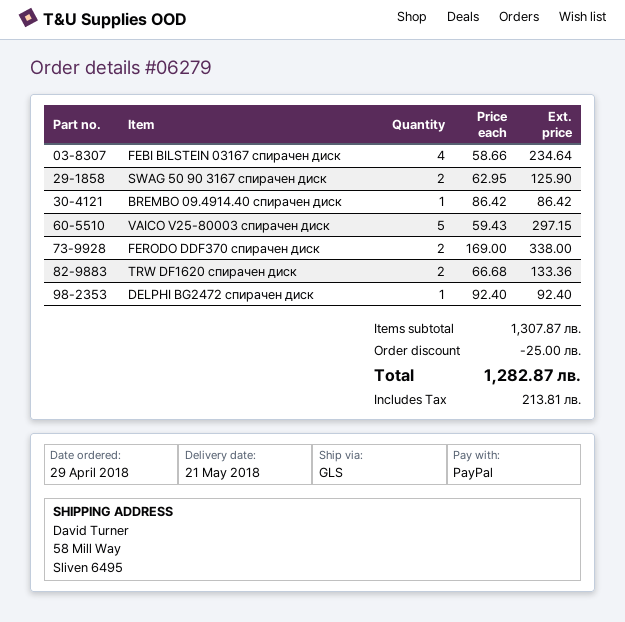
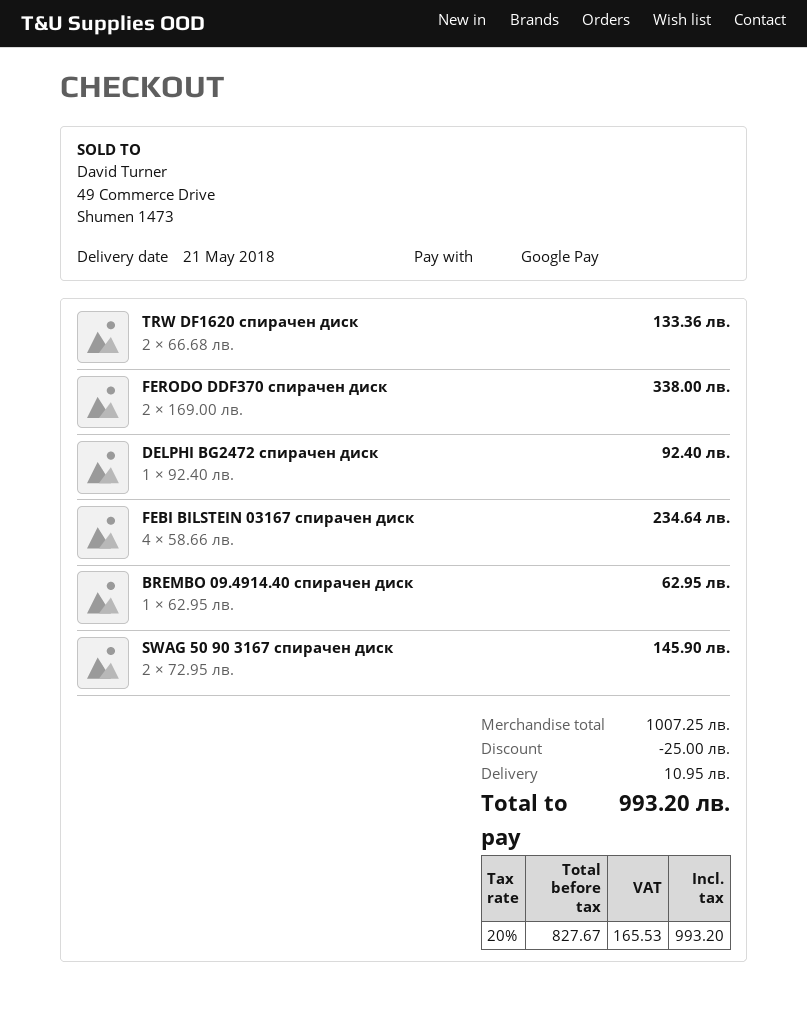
payment method: PayPal -> Google Pay
SWAG 50 90 3167 спирачен диск: 2 x 62.95 = 125.90 -> 2 x 72.95 = 145.90
BREMBO 09.4914.40 спирачен диск: 1 x 86.42 = 86.42 -> 1 x 62.95 = 62.95
VAICO V25-80003 спирачен диск: 5 x 59.43 = 297.15 -> none
subtotal: 1307.87 -> 1007.25
shipping: none -> 10.95
tax: 213.81 -> 165.53
total: 1282.87 -> 993.20

